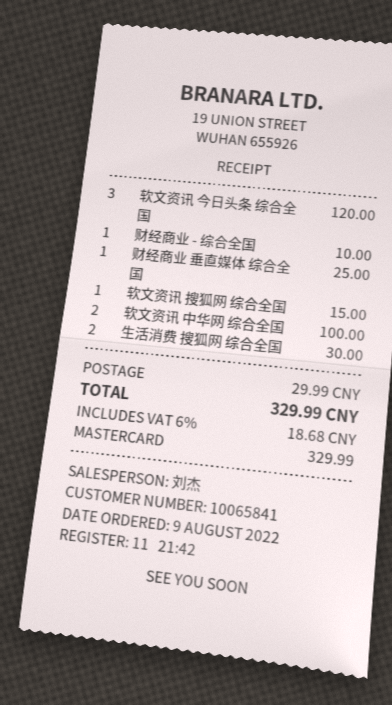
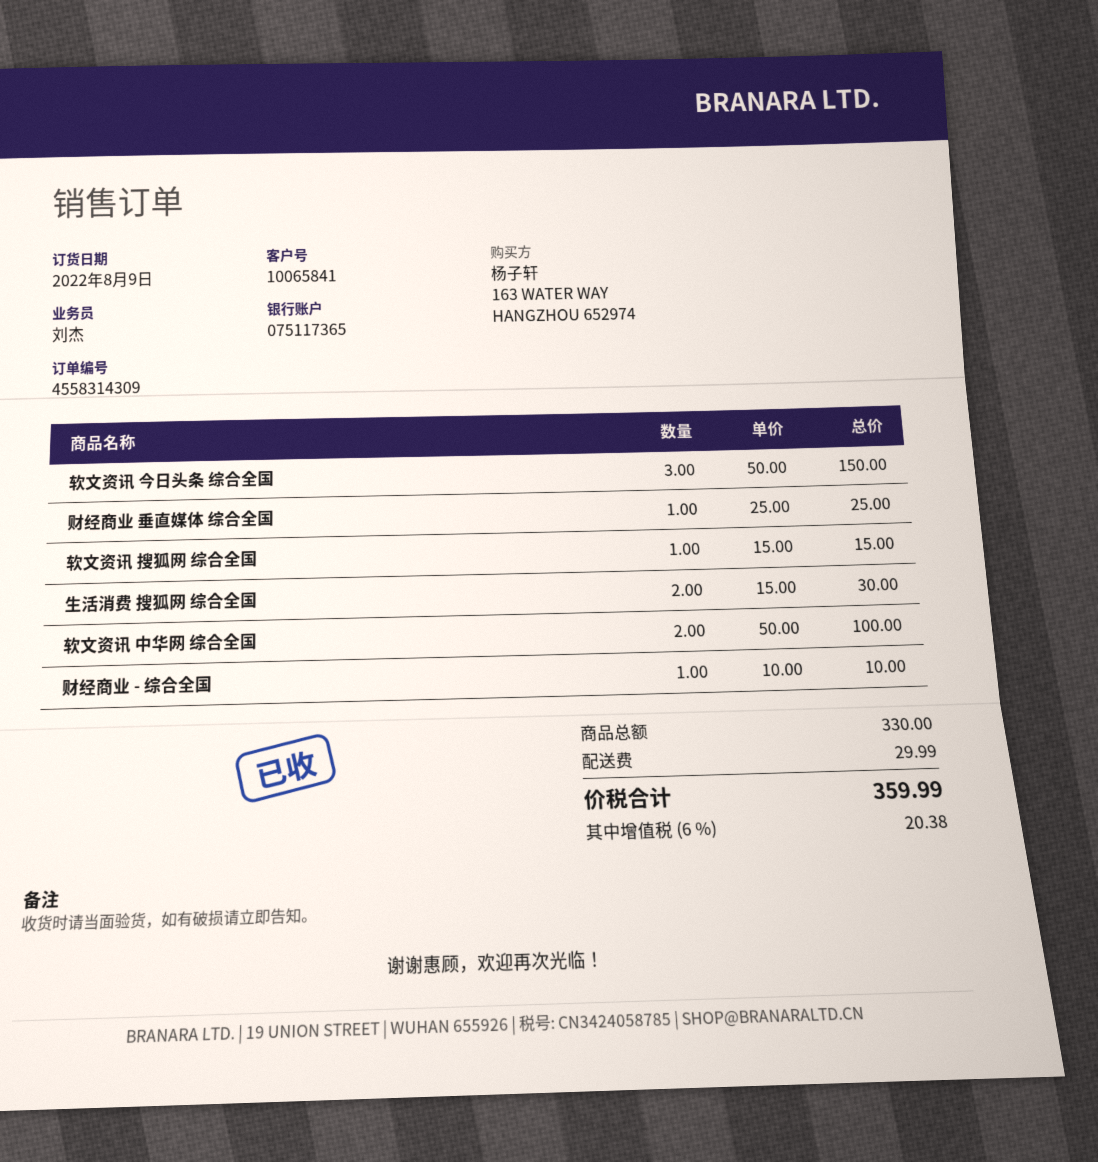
软文资讯 今日头条 综合全国: 3 for 120.00 -> 3 for 150.00
tax: 6% = 18.68 -> 6% = 20.38
total: 329.99 -> 359.99

